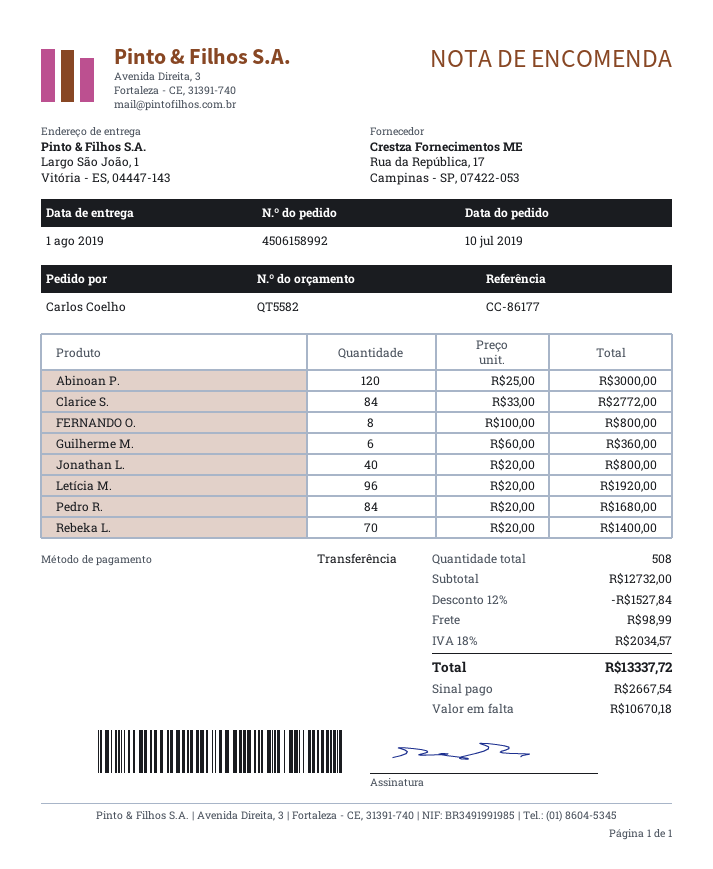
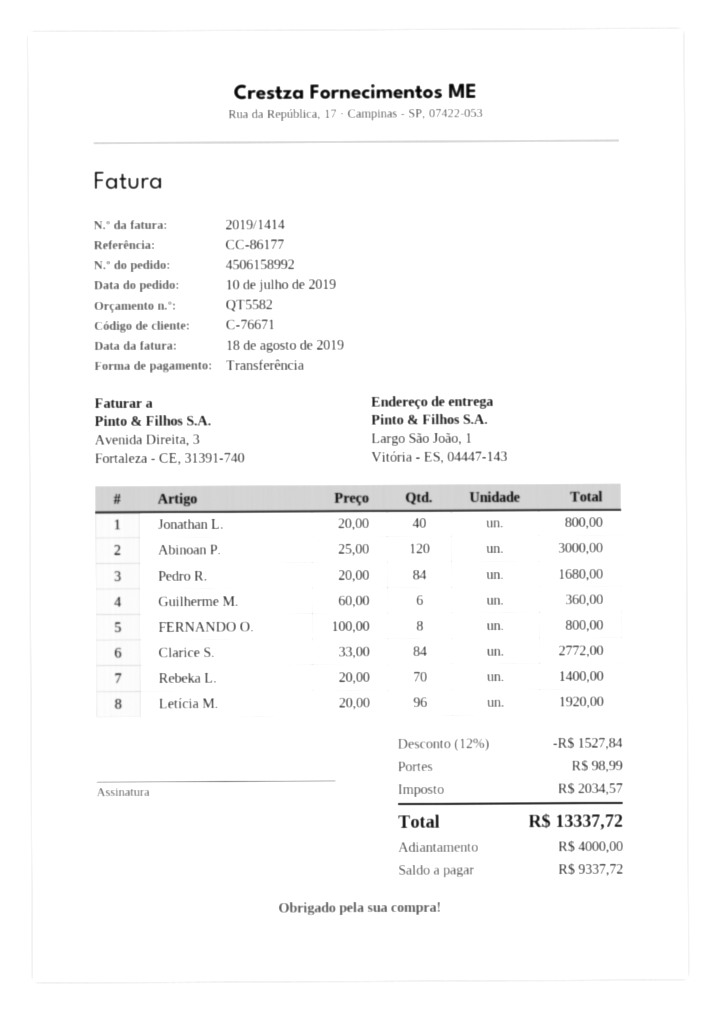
deposit: 2667.54 -> 4000.00
balance: 10670.18 -> 9337.72

